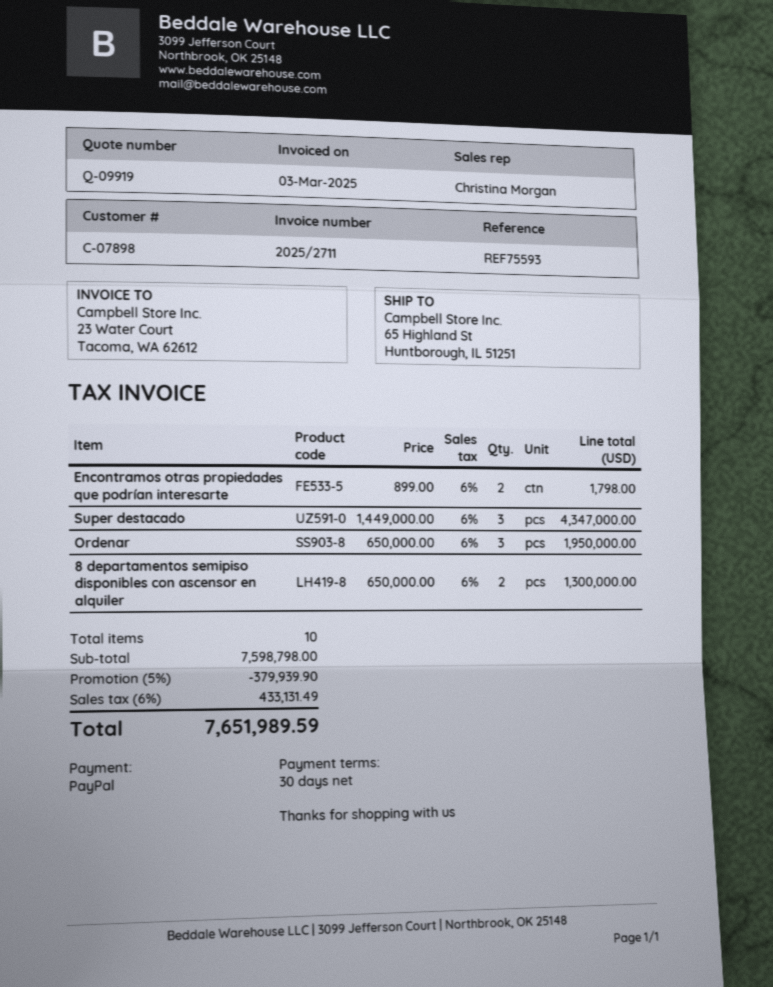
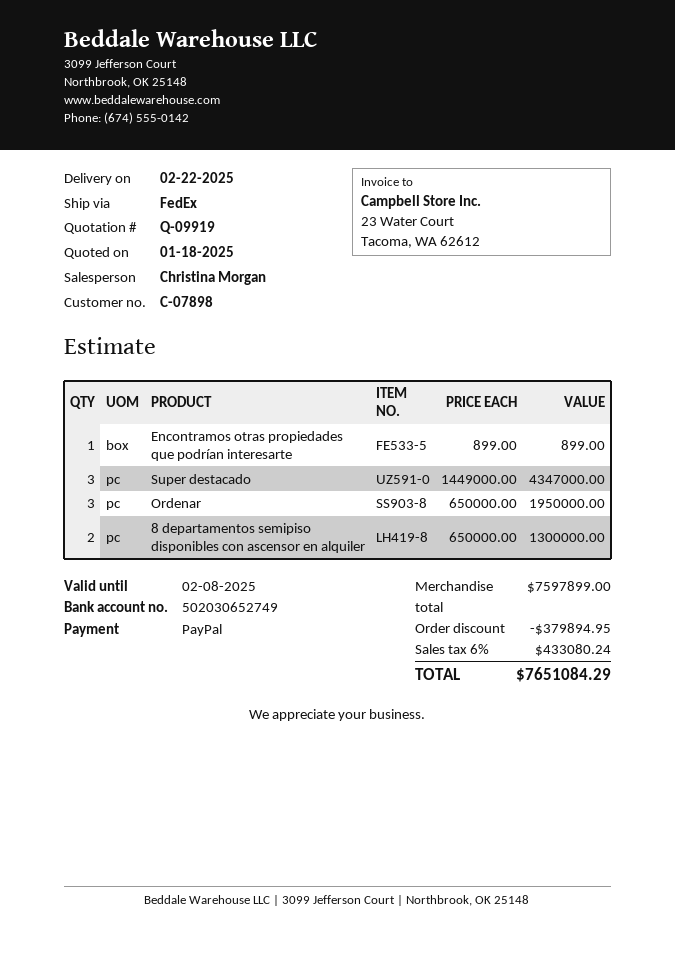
Encontramos otras propiedades que podrían interesarte: 2 x 899.00 = 1798.00 -> 1 x 899.00 = 899.00
subtotal: 7598798.00 -> 7597899.00
discount: 379939.90 -> 379894.95
tax: 6% = 433131.49 -> 6% = 433080.24
total: 7651989.59 -> 7651084.29

